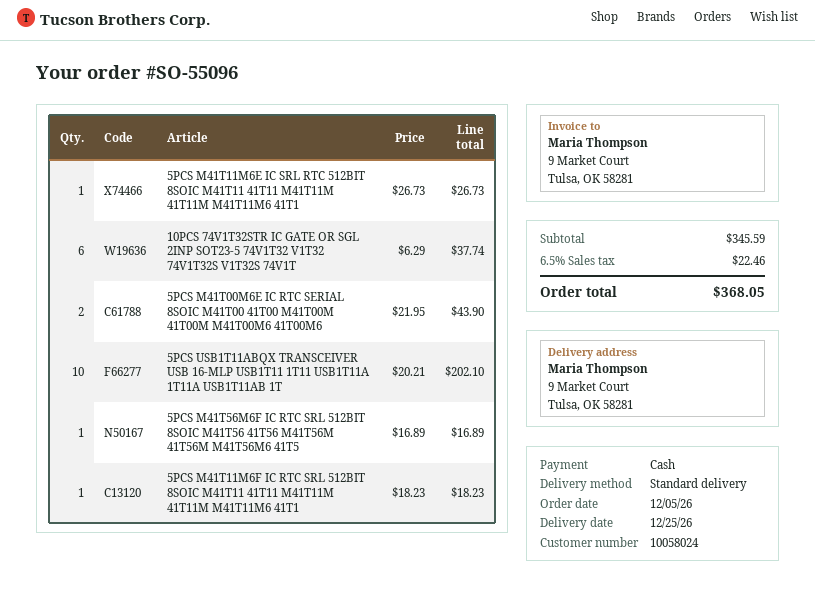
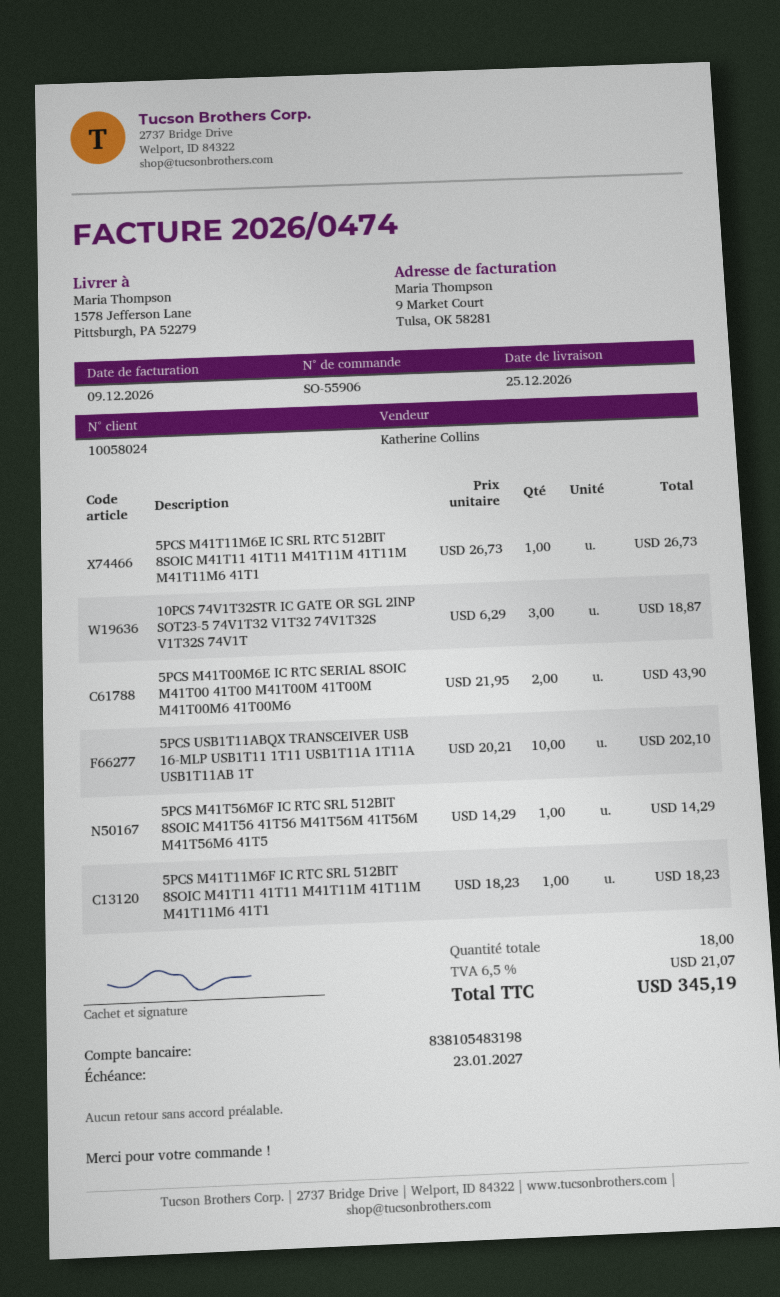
order number: SO-55096 -> SO-55906
ship to: 9 Market Court, Tulsa, OK 58281 -> 1578 Jefferson Lane, Pittsburgh, PA 52279
10PCS 74V1T32STR IC GATE OR SGL 2INP SOT23-5 74V1T32 V1T32 74V1T32S V1T32S 74V1T: 6 x 6.29 = 37.74 -> 3 x 6.29 = 18.87
5PCS M41T56M6F IC RTC SRL 512BIT 8SOIC M41T56 41T56 M41T56M 41T56M M41T56M6 41T5: 1 x 16.89 = 16.89 -> 1 x 14.29 = 14.29
tax: 6.5% = 22.46 -> 6.5% = 21.07
total: 368.05 -> 345.19

